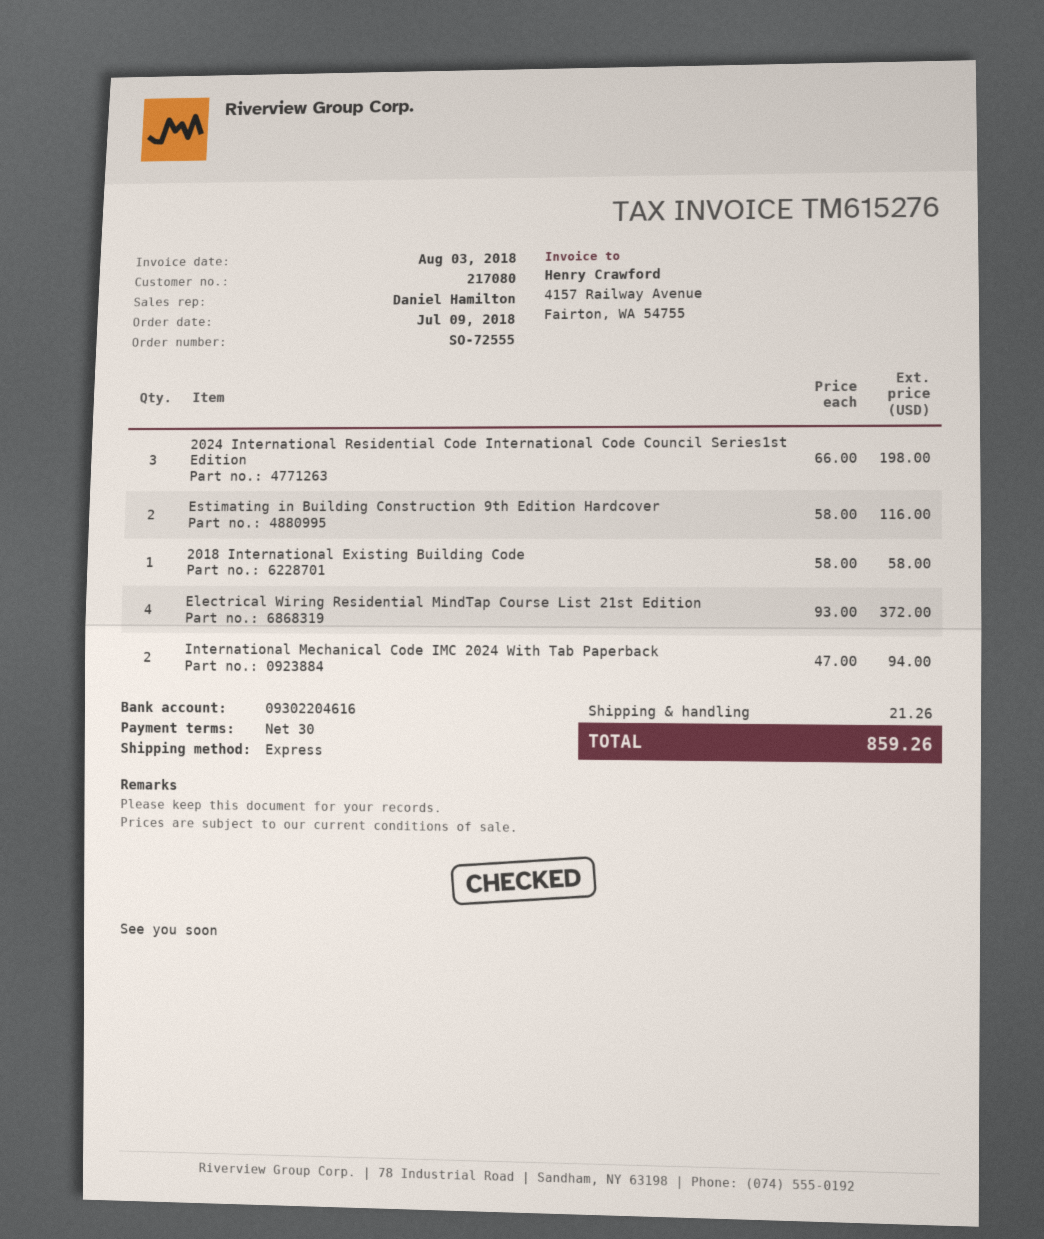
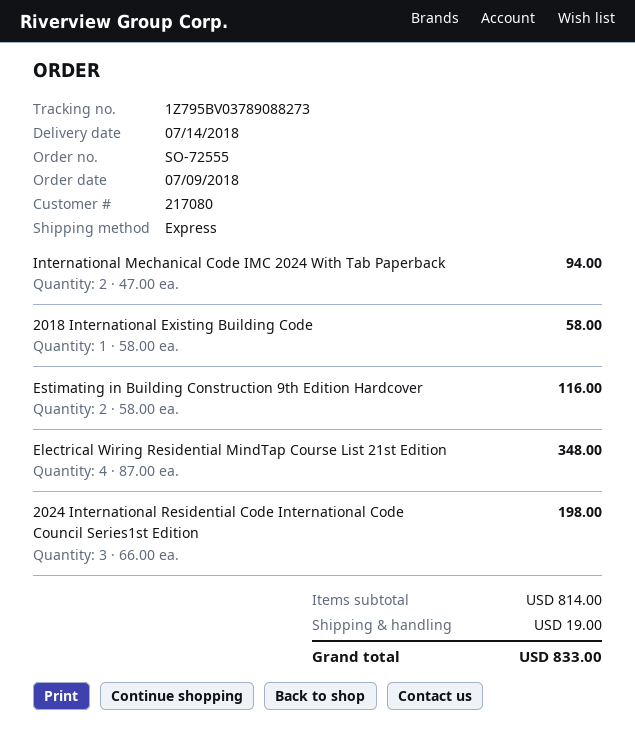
Electrical Wiring Residential MindTap Course List 21st Edition: 4 x 93.00 = 372.00 -> 4 x 87.00 = 348.00
shipping: 21.26 -> 19.00
total: 859.26 -> 833.00

